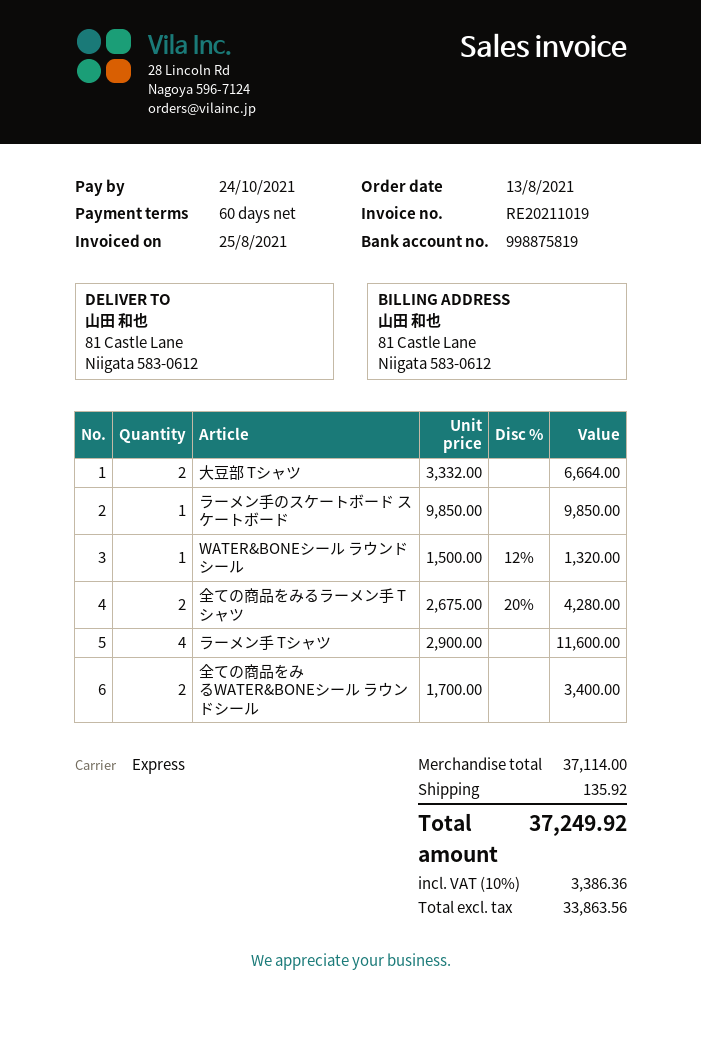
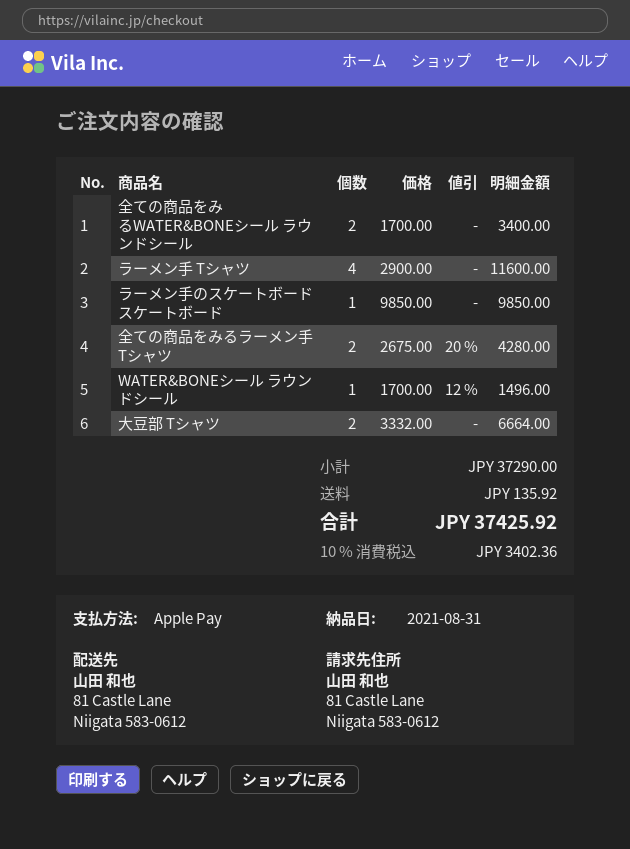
WATER&BONEシール ラウンドシール: 1 x 1500.00 - 12% = 1320.00 -> 1 x 1700.00 - 12% = 1496.00
subtotal: 37114.00 -> 37290.00
tax: 10% = 3386.36 -> 10% = 3402.36
total: 37249.92 -> 37425.92

